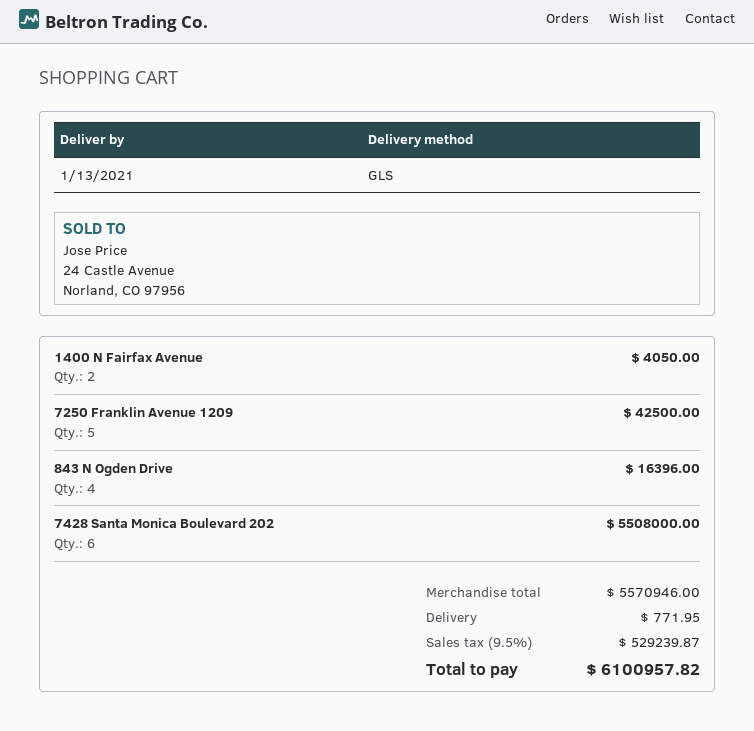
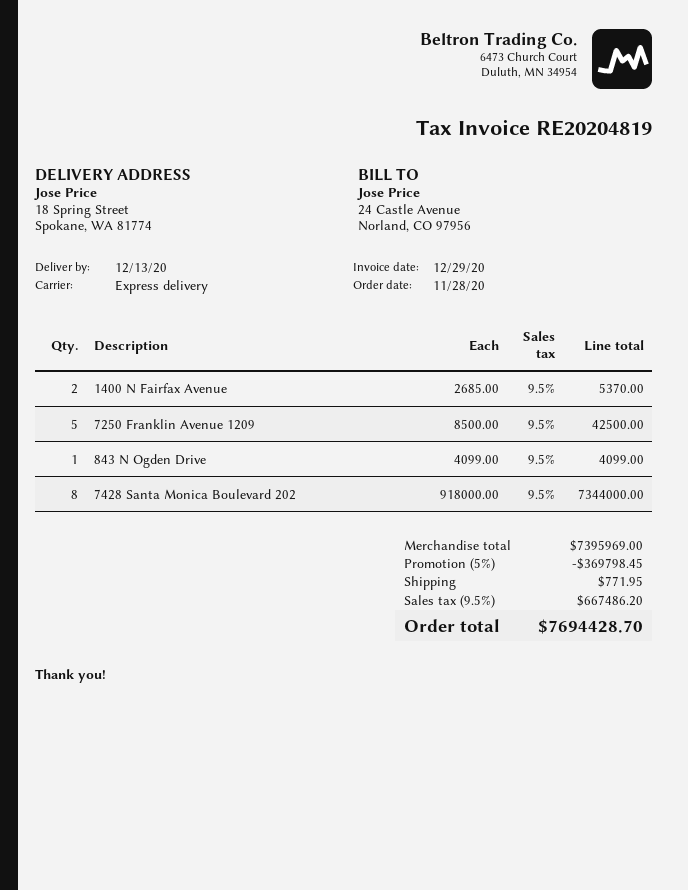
delivery date: 2021-01-13 -> 2020-12-13
shipping method: GLS -> express
1400 N Fairfax Avenue: 2 for 4050.00 -> 2 for 5370.00
843 N Ogden Drive: 4 for 16396.00 -> 1 for 4099.00
7428 Santa Monica Boulevard 202: 6 for 5508000.00 -> 8 for 7344000.00
subtotal: 5570946.00 -> 7395969.00
discount: none -> 5% = 369798.45
tax: 9.5% = 529239.87 -> 9.5% = 667486.20
total: 6100957.82 -> 7694428.70

